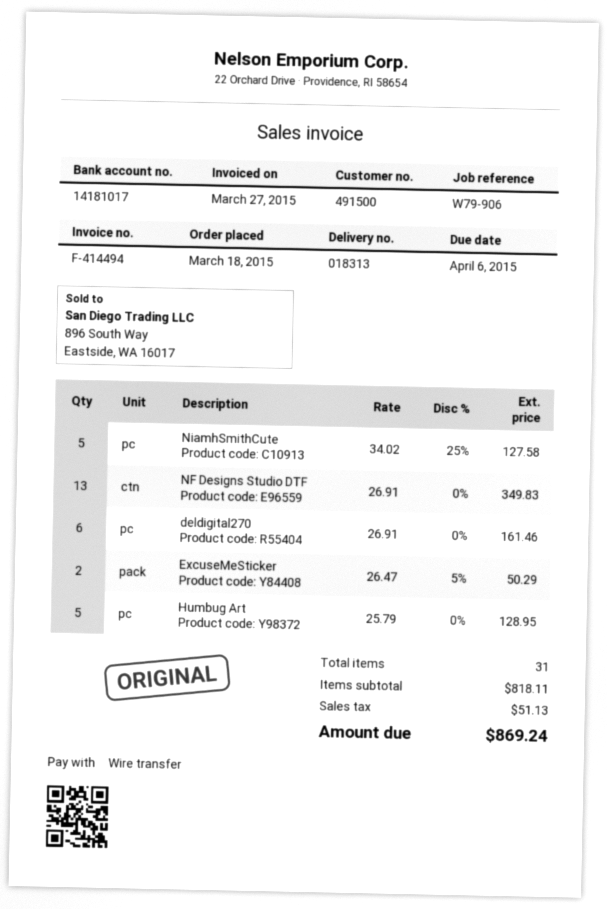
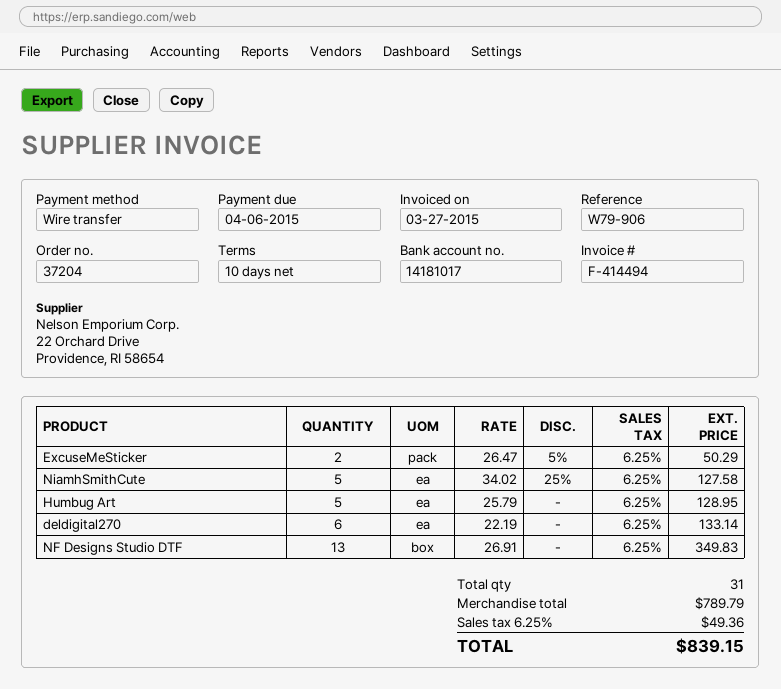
deldigital270: 6 x 26.91 = 161.46 -> 6 x 22.19 = 133.14
subtotal: 818.11 -> 789.79
tax: 51.13 -> 49.36
total: 869.24 -> 839.15

